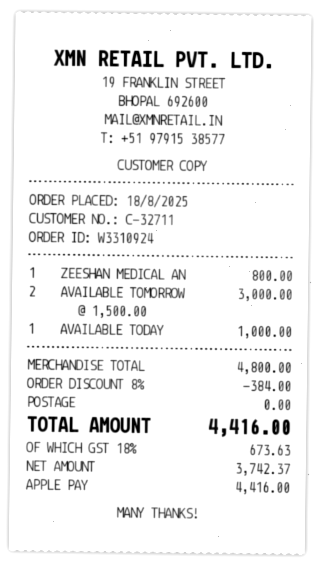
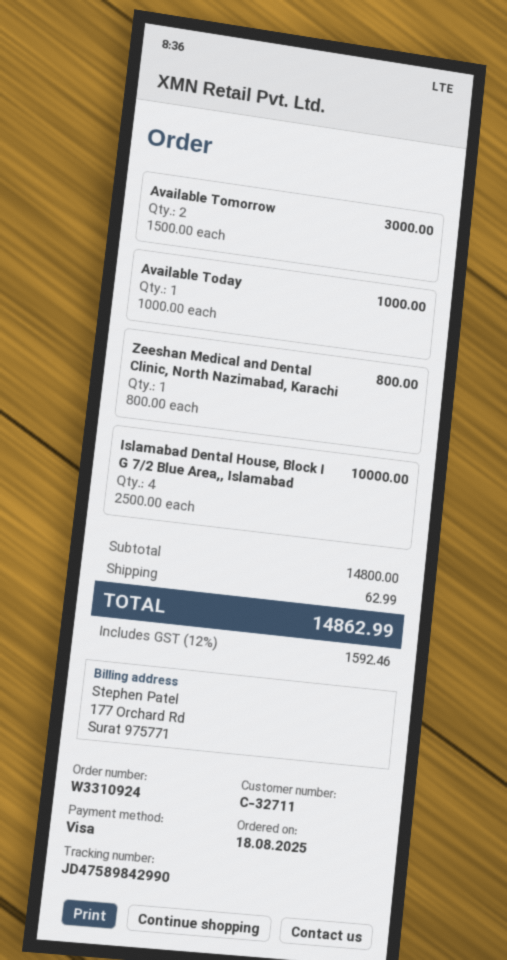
payment method: Apple Pay -> Visa
Islamabad Dental House, Block I G 7/2 Blue Area,, Islamabad: none -> 4 x 2500.00 = 10000.00
subtotal: 4800.00 -> 14800.00
discount: 8% = 384.00 -> none
shipping: 0.00 -> 62.99
tax: 18% = 673.63 -> 12% = 1592.46
total: 4416.00 -> 14862.99

